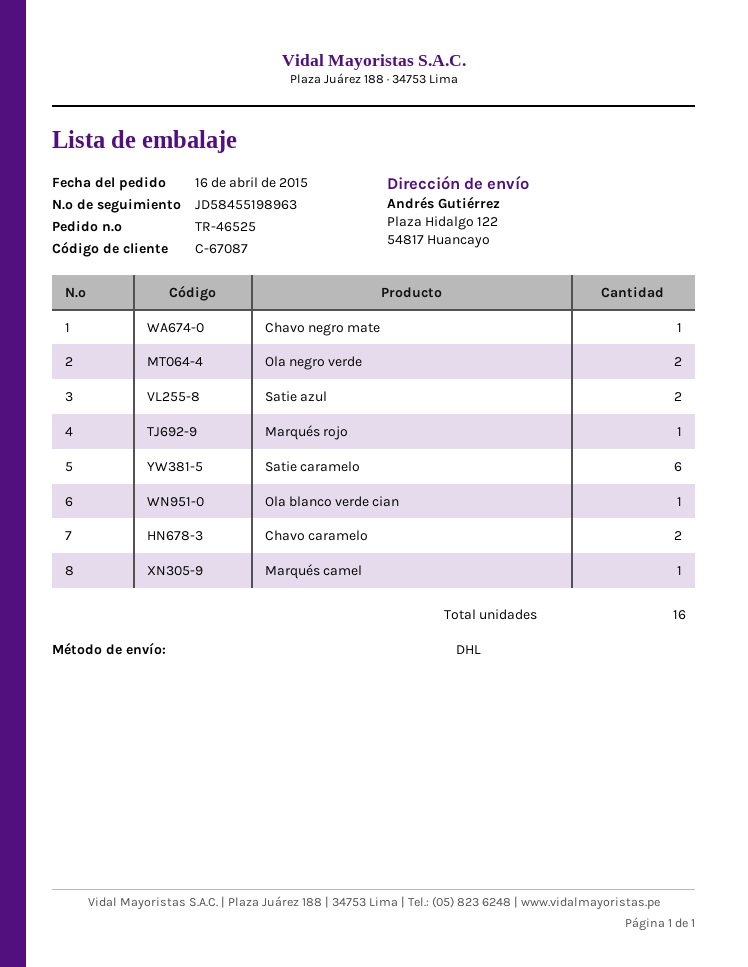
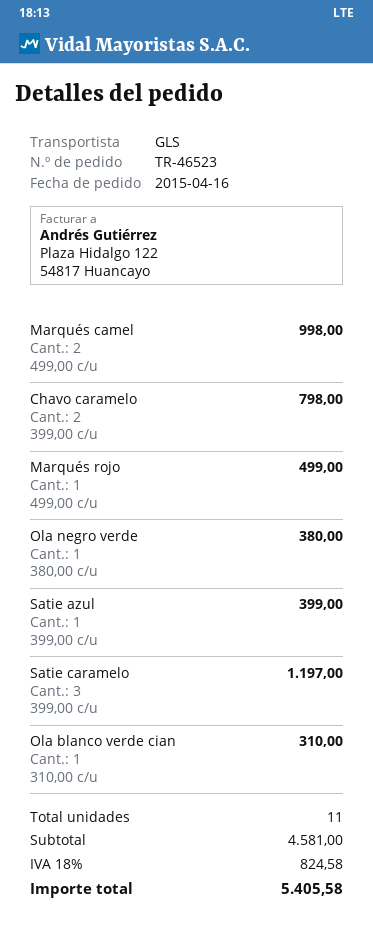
order number: TR-46525 -> TR-46523
shipping method: DHL -> GLS
Chavo negro mate: 1 -> none
Ola negro verde: 2 -> 1
Satie azul: 2 -> 1
Satie caramelo: 6 -> 3
Marqués camel: 1 -> 2
total quantity: 16 -> 11

